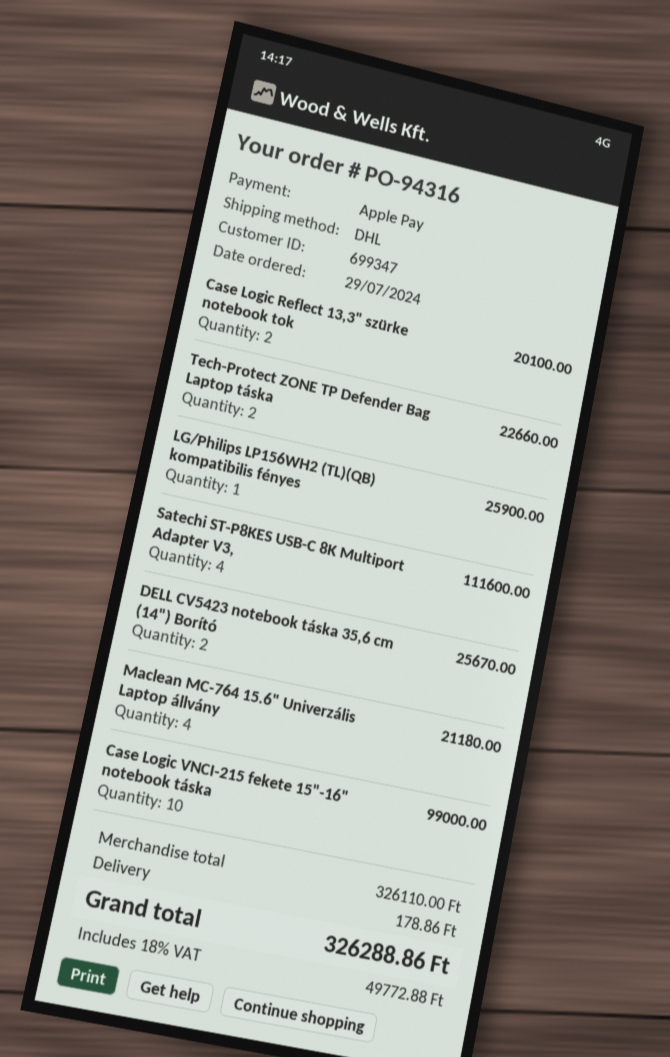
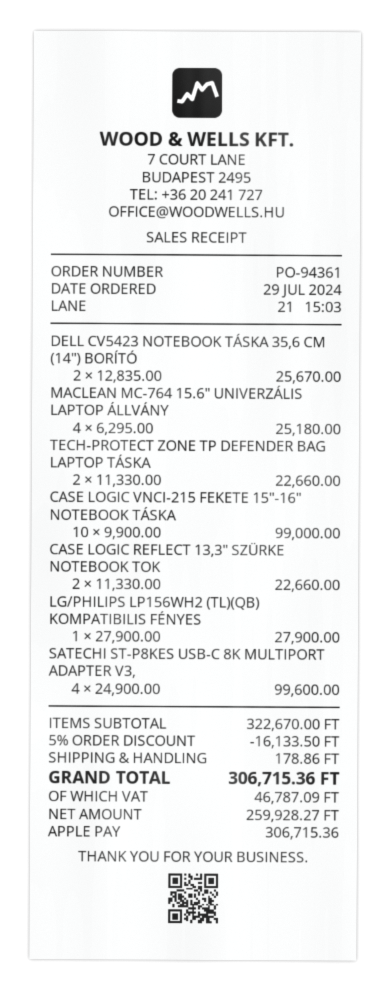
order number: PO-94316 -> PO-94361
Case Logic Reflect 13,3" szürke notebook tok: 2 for 20100.00 -> 2 for 22660.00
LG/Philips LP156WH2 (TL)(QB) kompatibilis fényes: 1 for 25900.00 -> 1 for 27900.00
Satechi ST-P8KES USB-C 8K Multiport Adapter V3,: 4 for 111600.00 -> 4 for 99600.00
Maclean MC-764 15.6" Univerzális Laptop állvány: 4 for 21180.00 -> 4 for 25180.00
subtotal: 326110.00 -> 322670.00
discount: none -> 5% = 16133.50
tax: 49772.88 -> 46787.09
total: 326288.86 -> 306715.36

